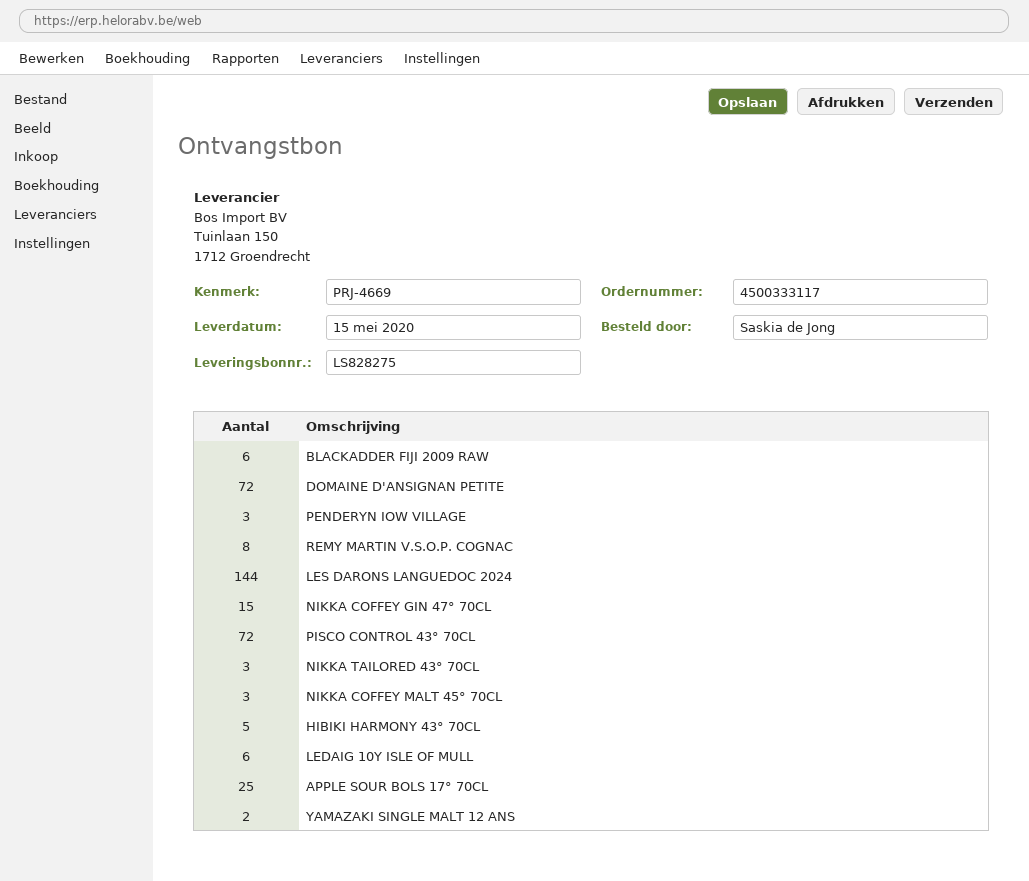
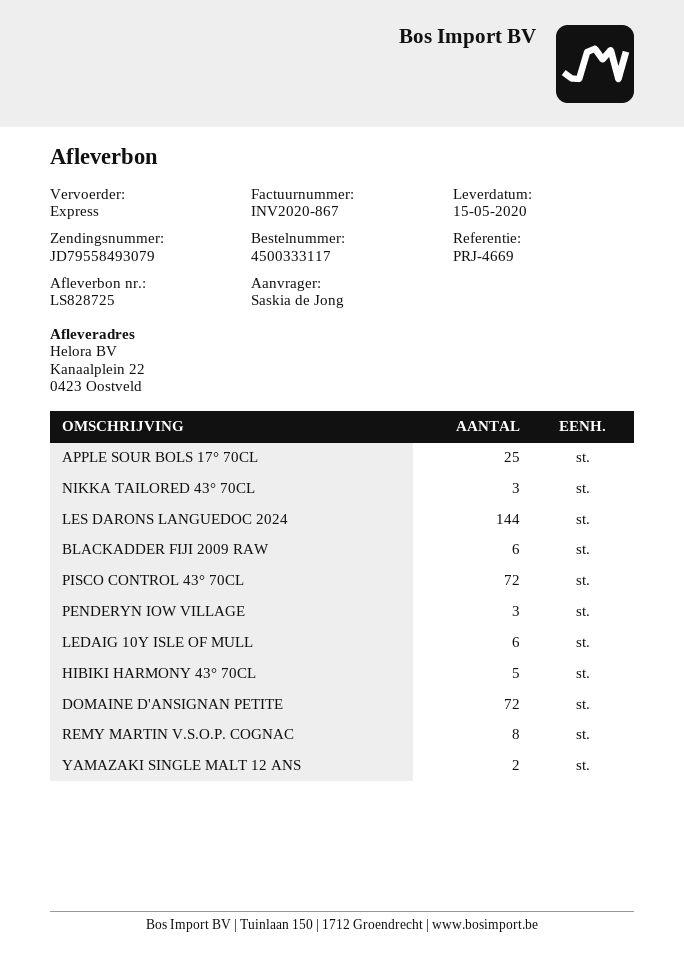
delivery note number: LS828275 -> LS828725
NIKKA COFFEY GIN 47° 70CL: 15 -> none
NIKKA COFFEY MALT 45° 70CL: 3 -> none

